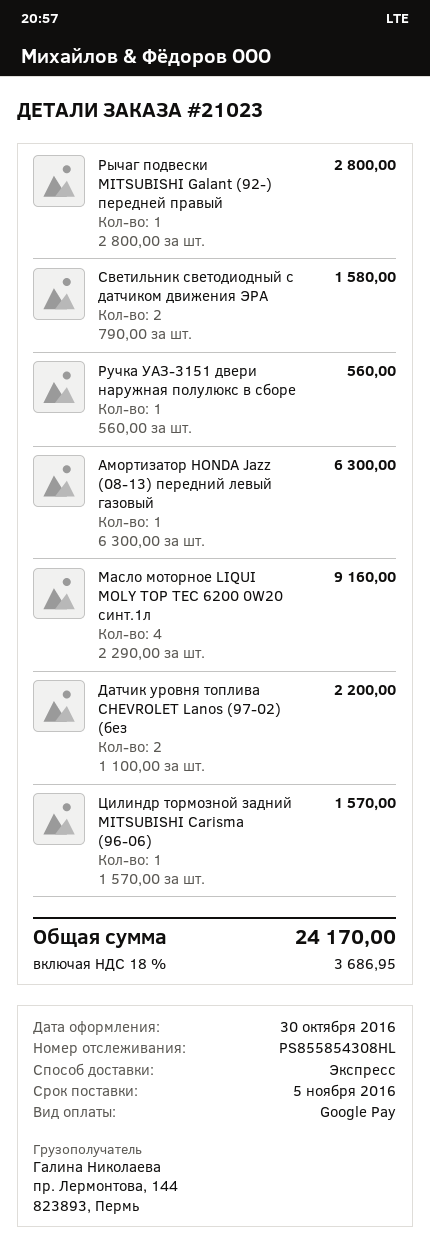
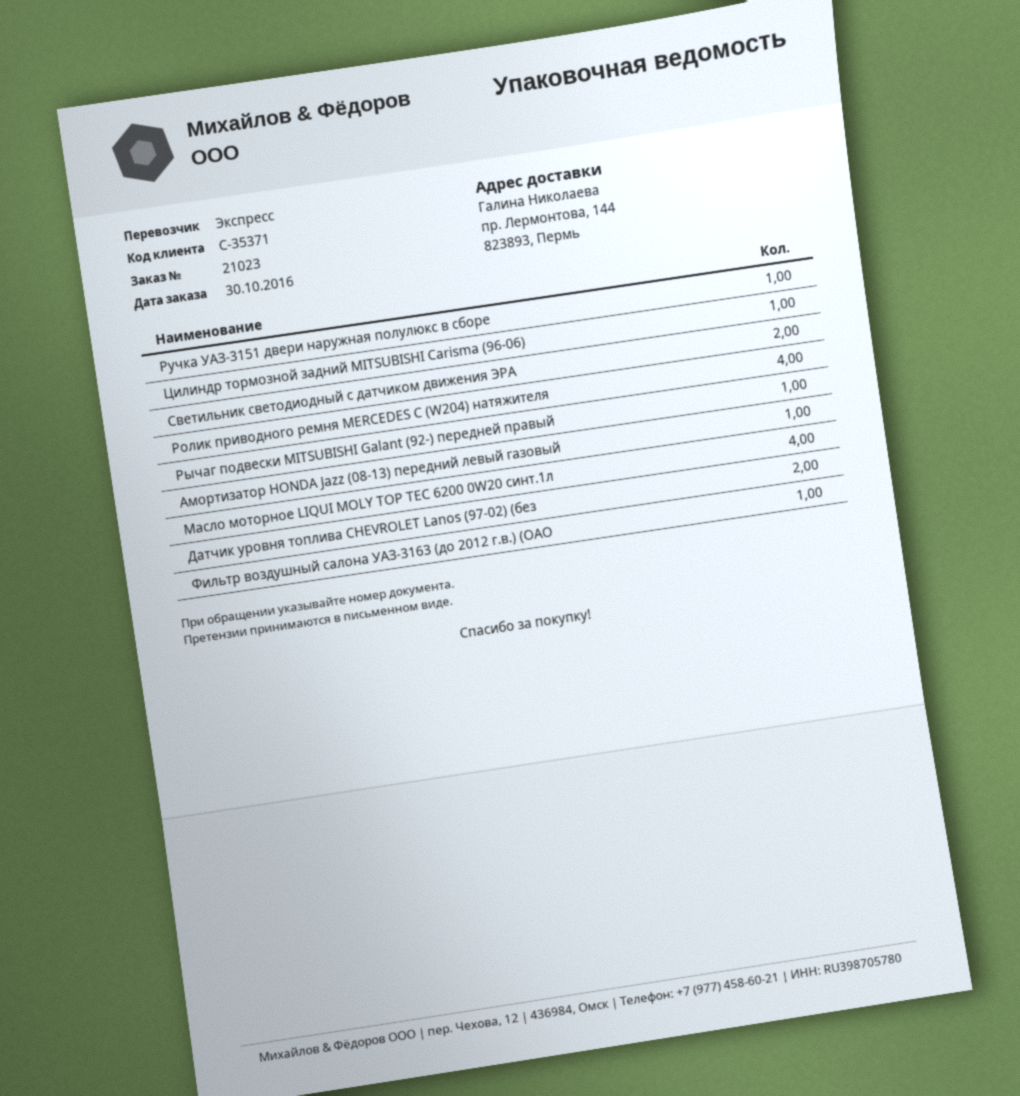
Ролик приводного ремня MERCEDES C (W204) натяжителя: none -> 4
Фильтр воздушный салона УАЗ-3163 (до 2012 г.в.) (ОАО: none -> 1

